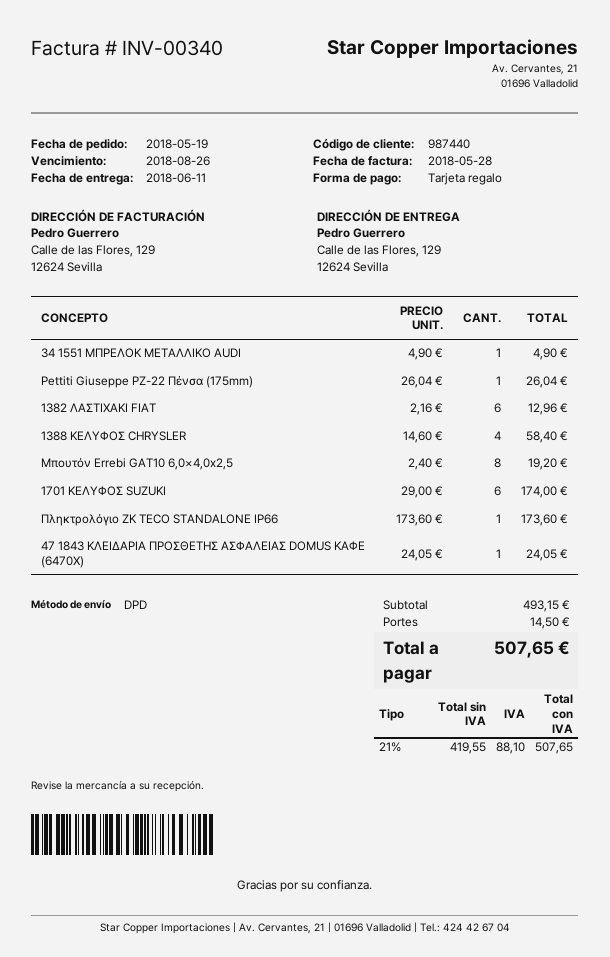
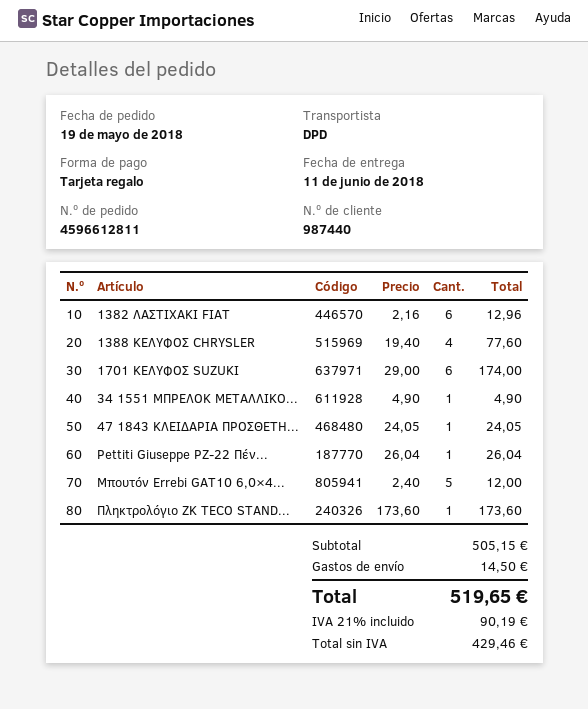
1388 ΚΕΛΥΦΟΣ CHRYSLER: 4 x 14.60 = 58.40 -> 4 x 19.40 = 77.60
Μπουτόν Errebi GAT10 6,0×4,0x2,5: 8 x 2.40 = 19.20 -> 5 x 2.40 = 12.00
subtotal: 493.15 -> 505.15
net: 419.55 -> 429.46
tax: 21% = 88.10 -> 21% = 90.19
total: 507.65 -> 519.65

